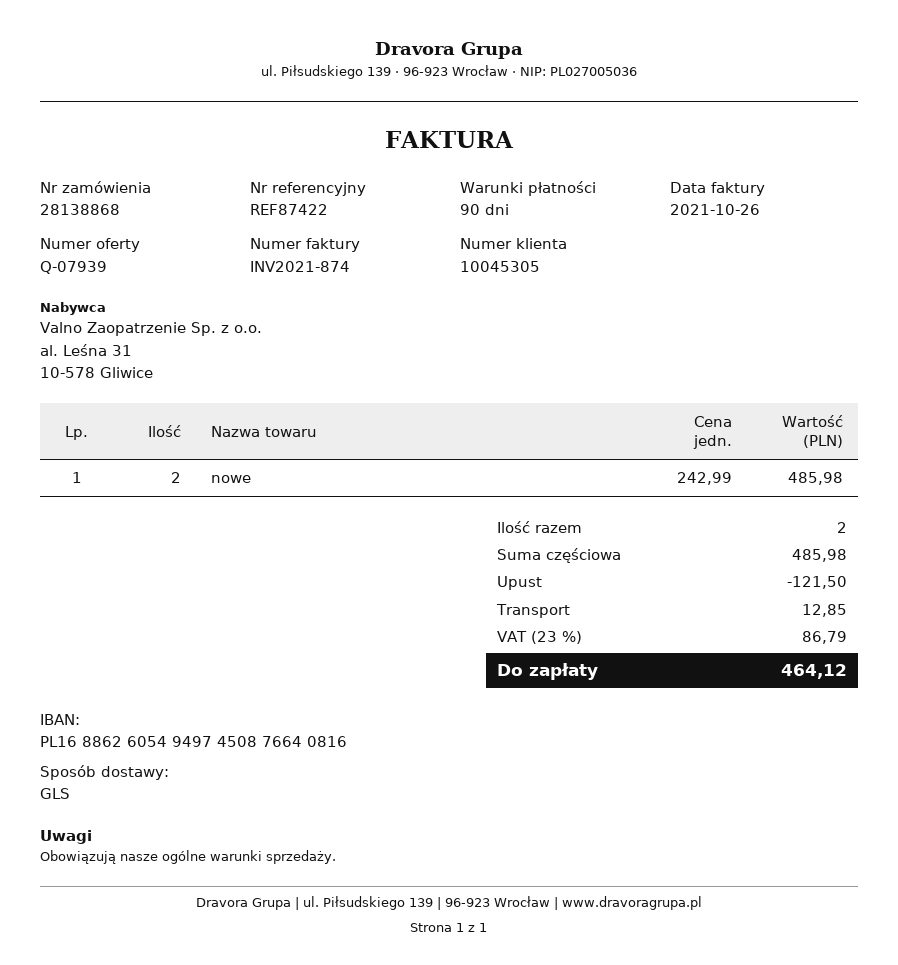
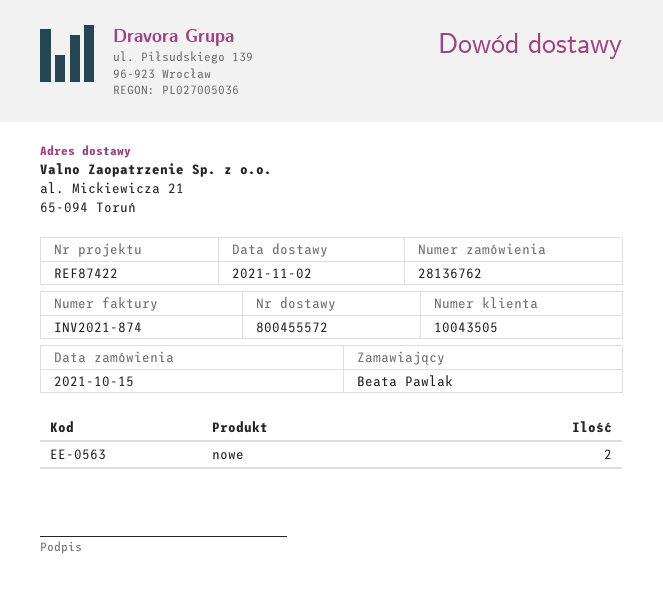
order number: 28138868 -> 28136762
customer number: 10045305 -> 10043505

